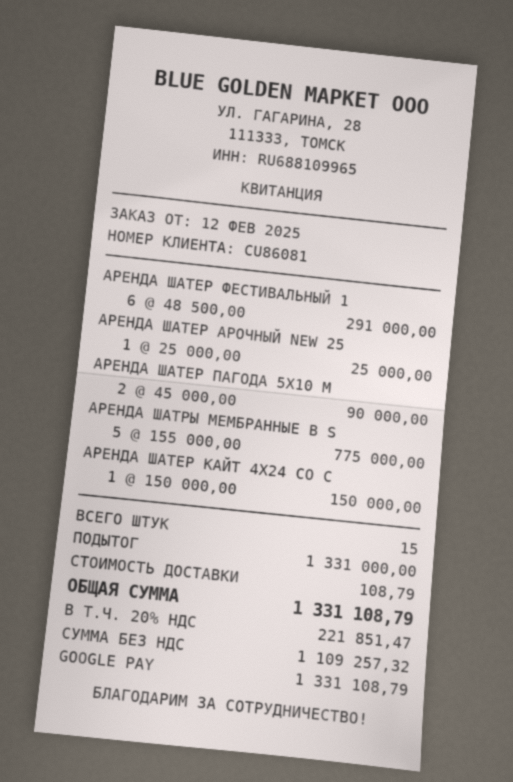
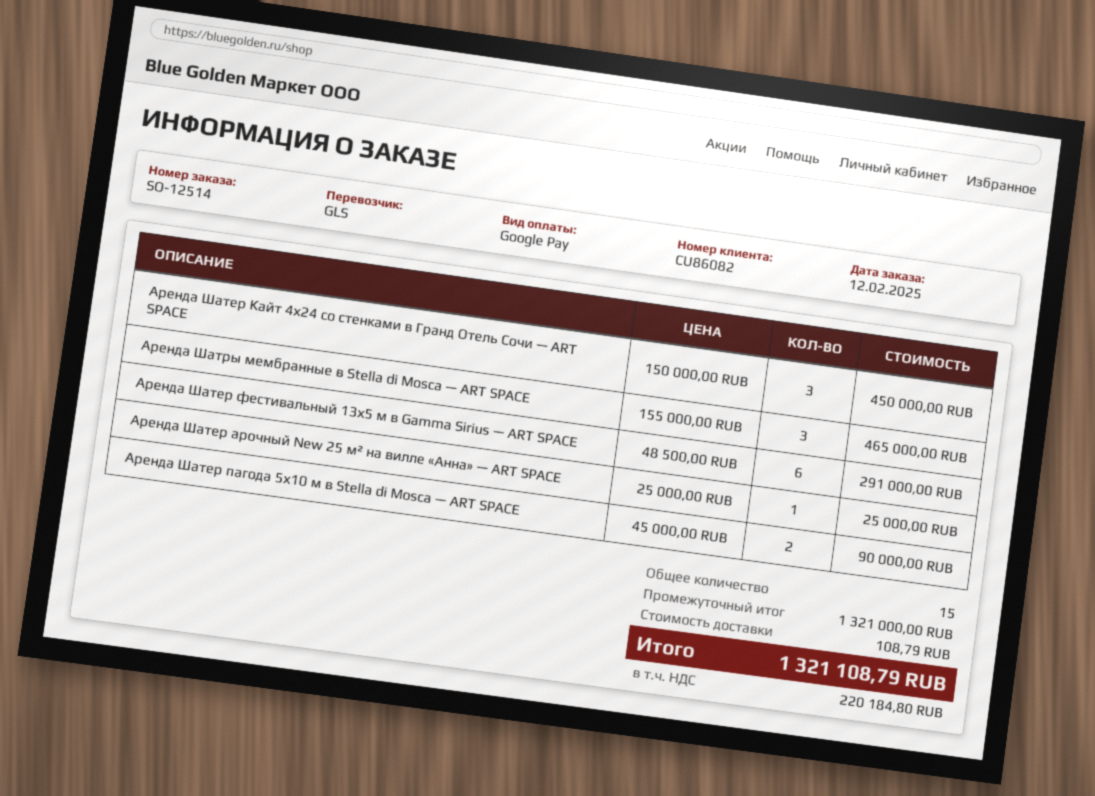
customer number: CU86081 -> CU86082
АРЕНДА ШАТРЫ МЕМБРАННЫЕ В S: 5 x 155000.00 = 775000.00 -> 3 x 155000.00 = 465000.00
АРЕНДА ШАТЕР КАЙТ 4Х24 СО С: 1 x 150000.00 = 150000.00 -> 3 x 150000.00 = 450000.00
subtotal: 1331000.00 -> 1321000.00
tax: 221851.47 -> 220184.80
total: 1331108.79 -> 1321108.79

